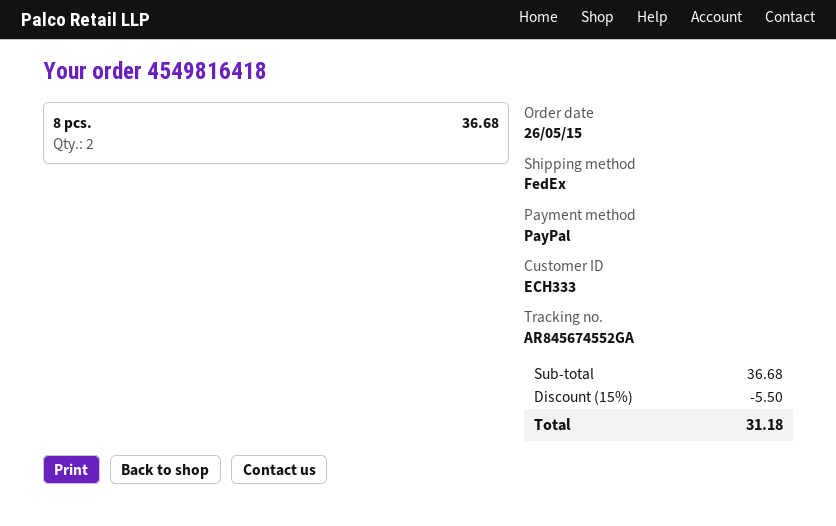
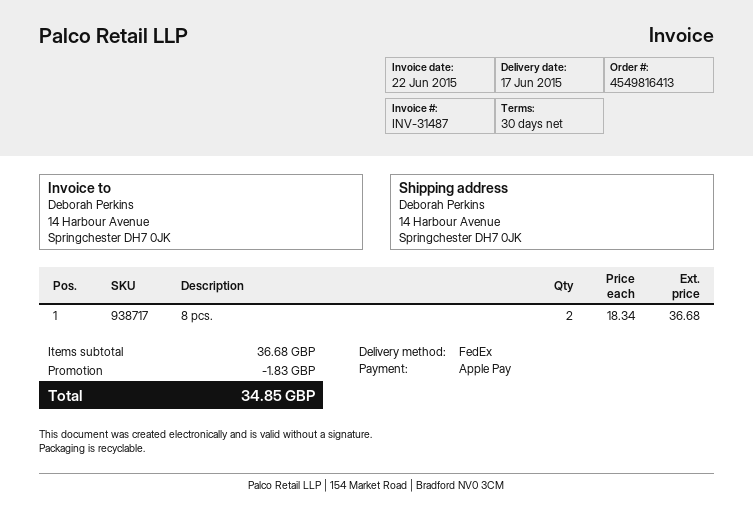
order number: 4549816418 -> 4549816413
payment method: PayPal -> Apple Pay
discount: 5.50 -> 1.83
total: 31.18 -> 34.85

